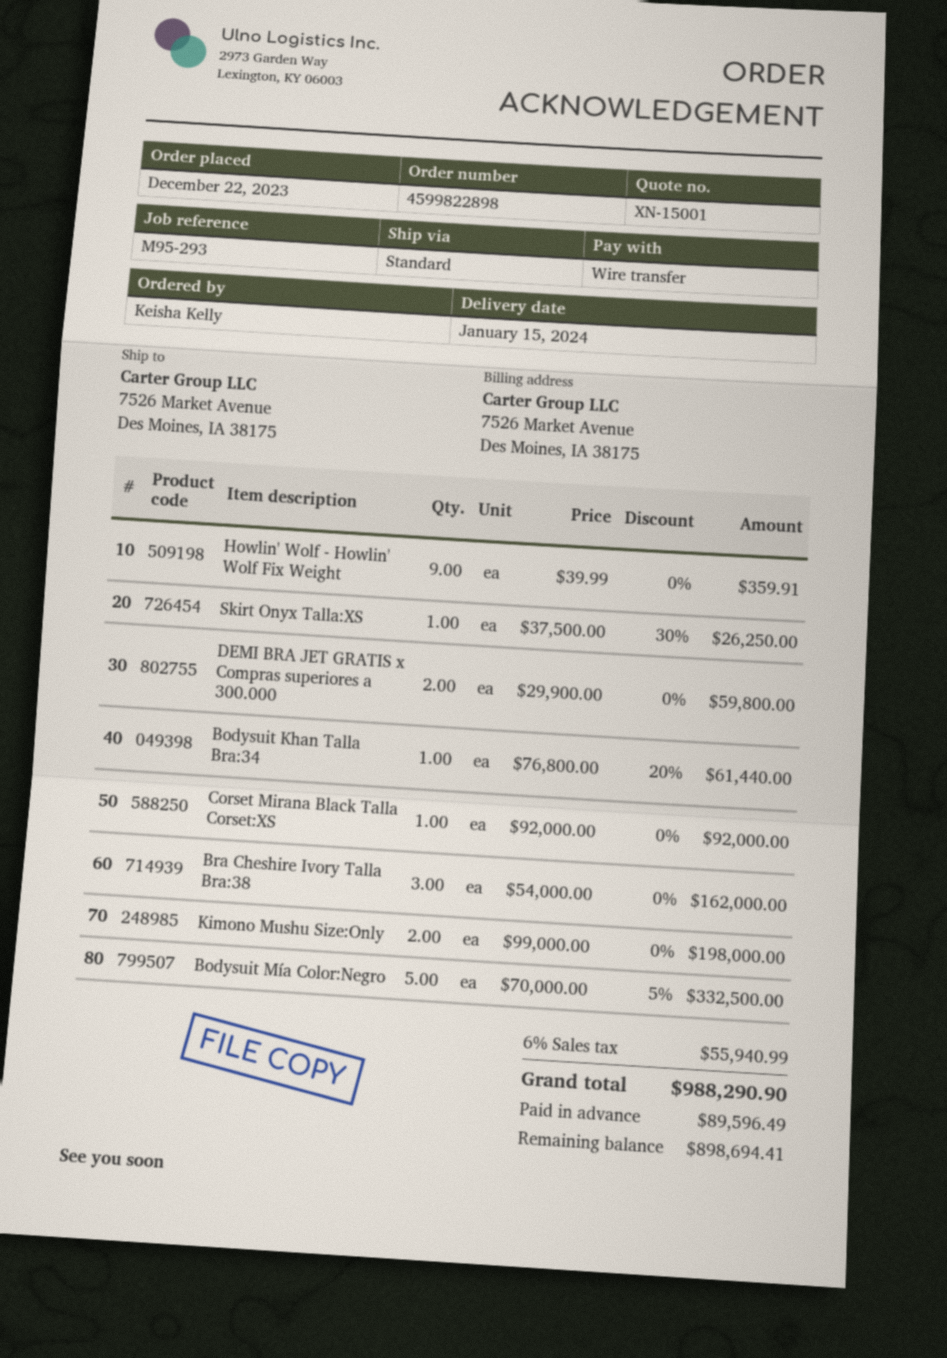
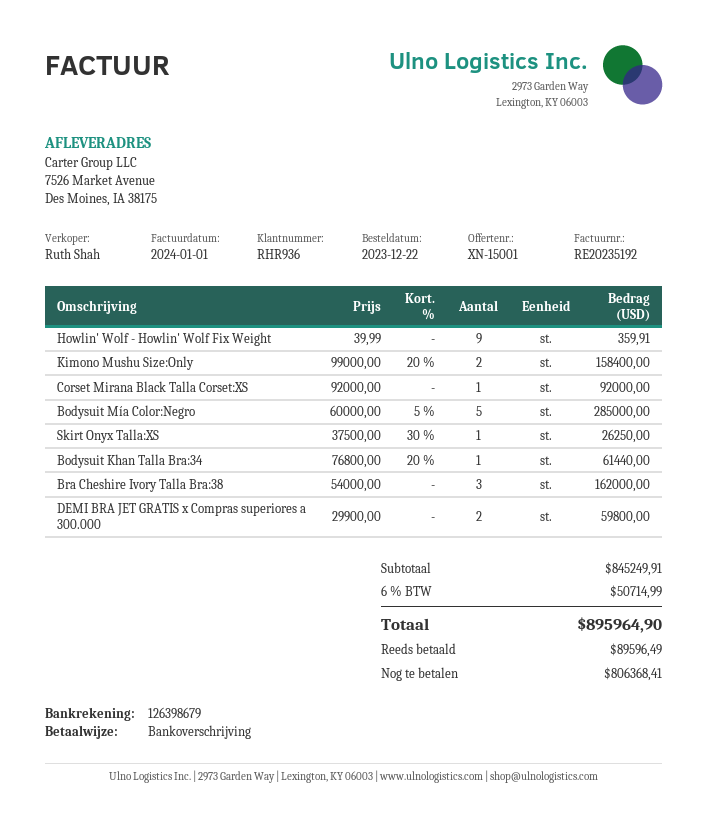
Kimono Mushu Size:Only: 2 x 99000.00 = 198000.00 -> 2 x 99000.00 - 20% = 158400.00
Bodysuit Mía Color:Negro: 5 x 70000.00 - 5% = 332500.00 -> 5 x 60000.00 - 5% = 285000.00
tax: 6% = 55940.99 -> 6% = 50714.99
total: 988290.90 -> 895964.90
balance: 898694.41 -> 806368.41

